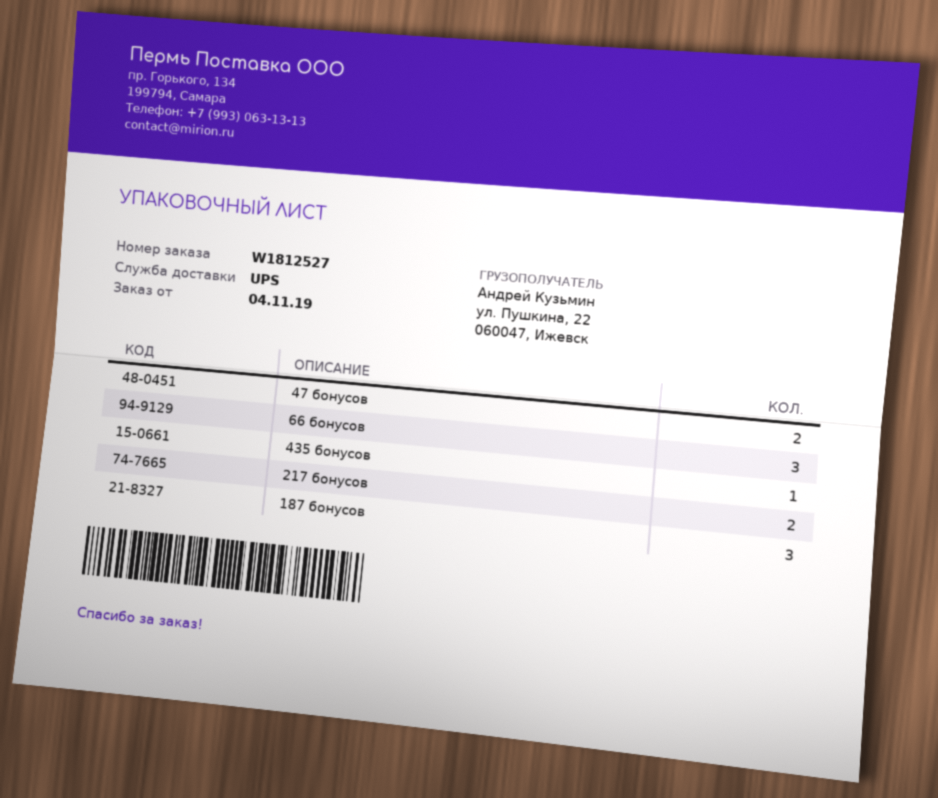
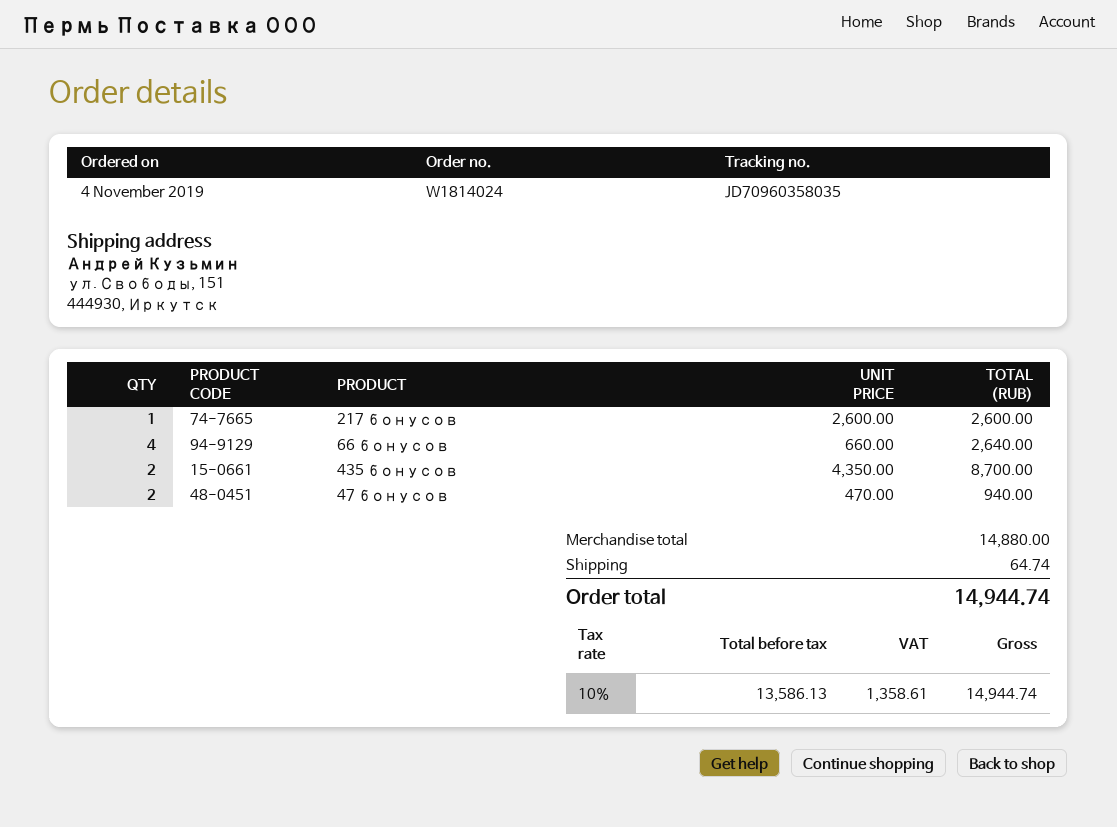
order number: W1812527 -> W1814024
ship to: ул. Пушкина, 22, 060047, Ижевск -> ул. Свободы, 151, 444930, Иркутск
66 бонусов: 3 -> 4
435 бонусов: 1 -> 2
217 бонусов: 2 -> 1
187 бонусов: 3 -> none

